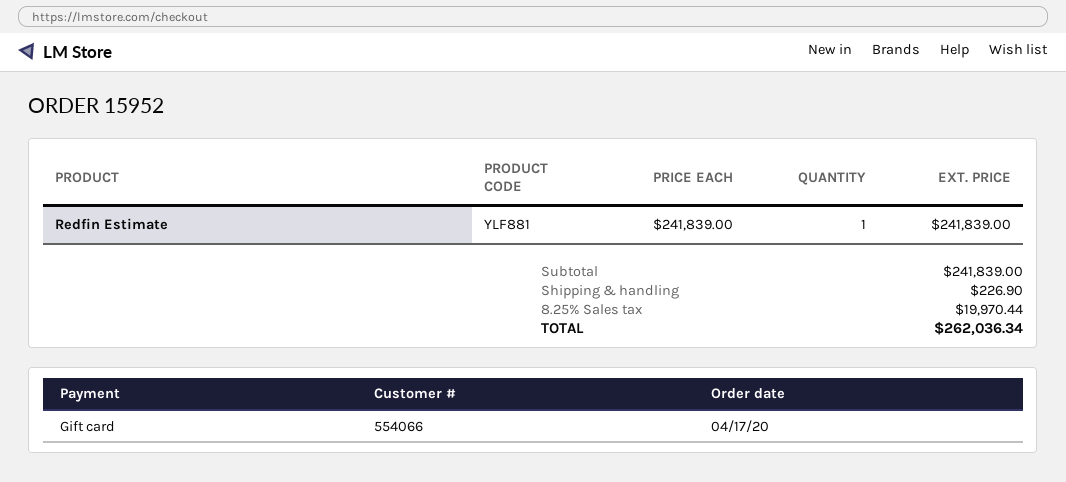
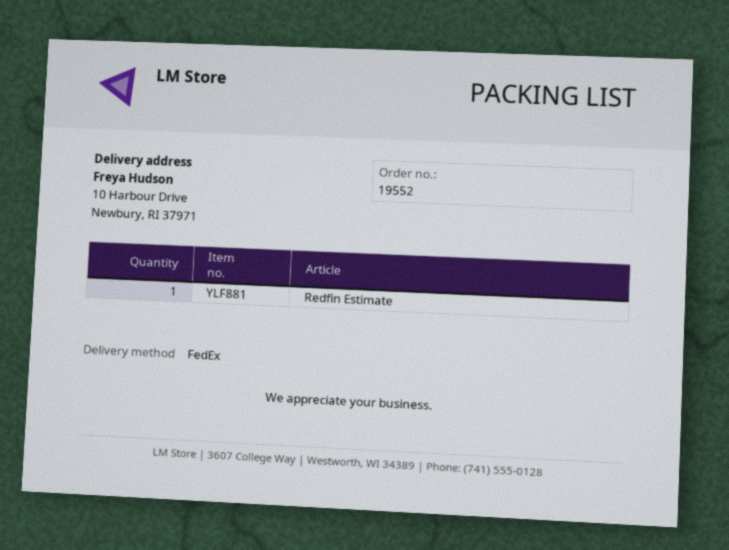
order number: 15952 -> 19552

